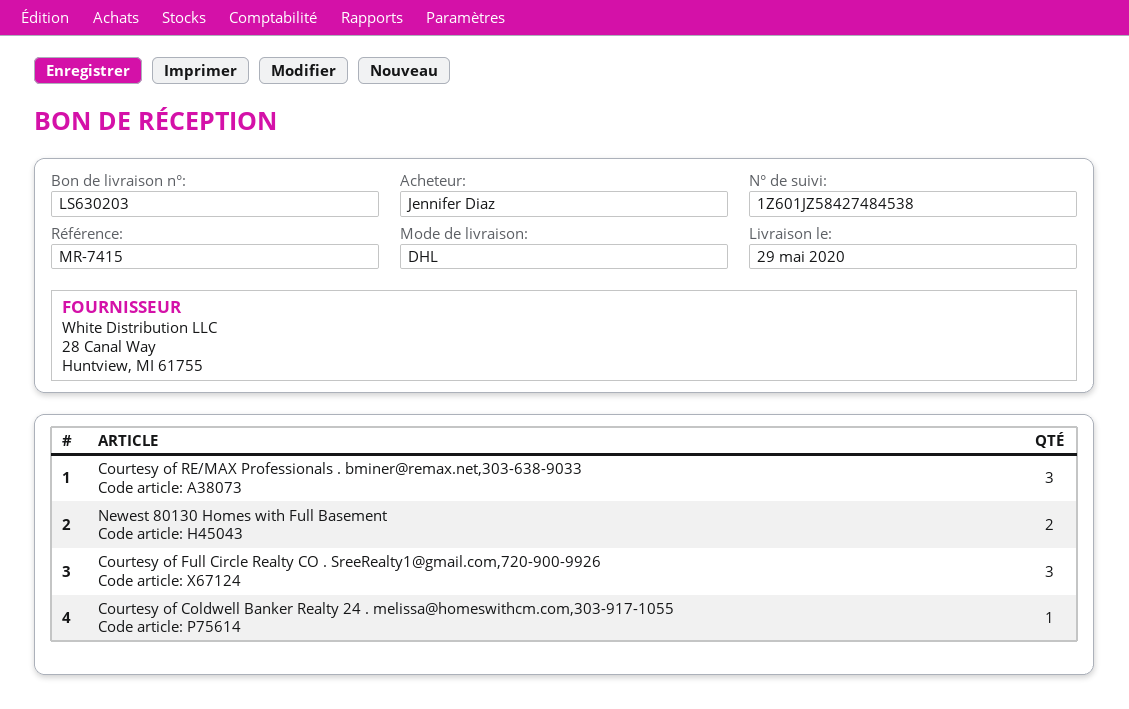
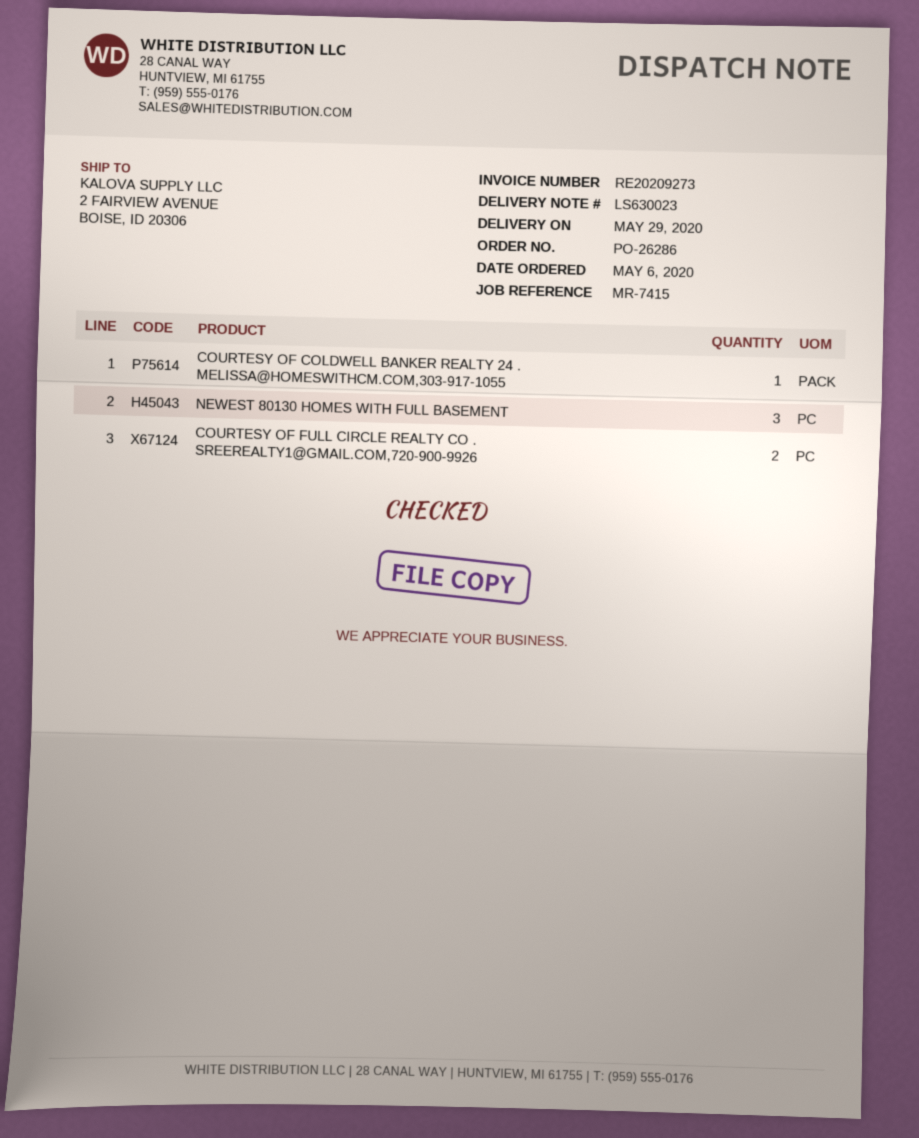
delivery note number: LS630203 -> LS630023
Courtesy of RE/MAX Professionals . bminer@remax.net,303-638-9033: 3 -> none
Newest 80130 Homes with Full Basement: 2 -> 3
Courtesy of Full Circle Realty CO . SreeRealty1@gmail.com,720-900-9926: 3 -> 2

